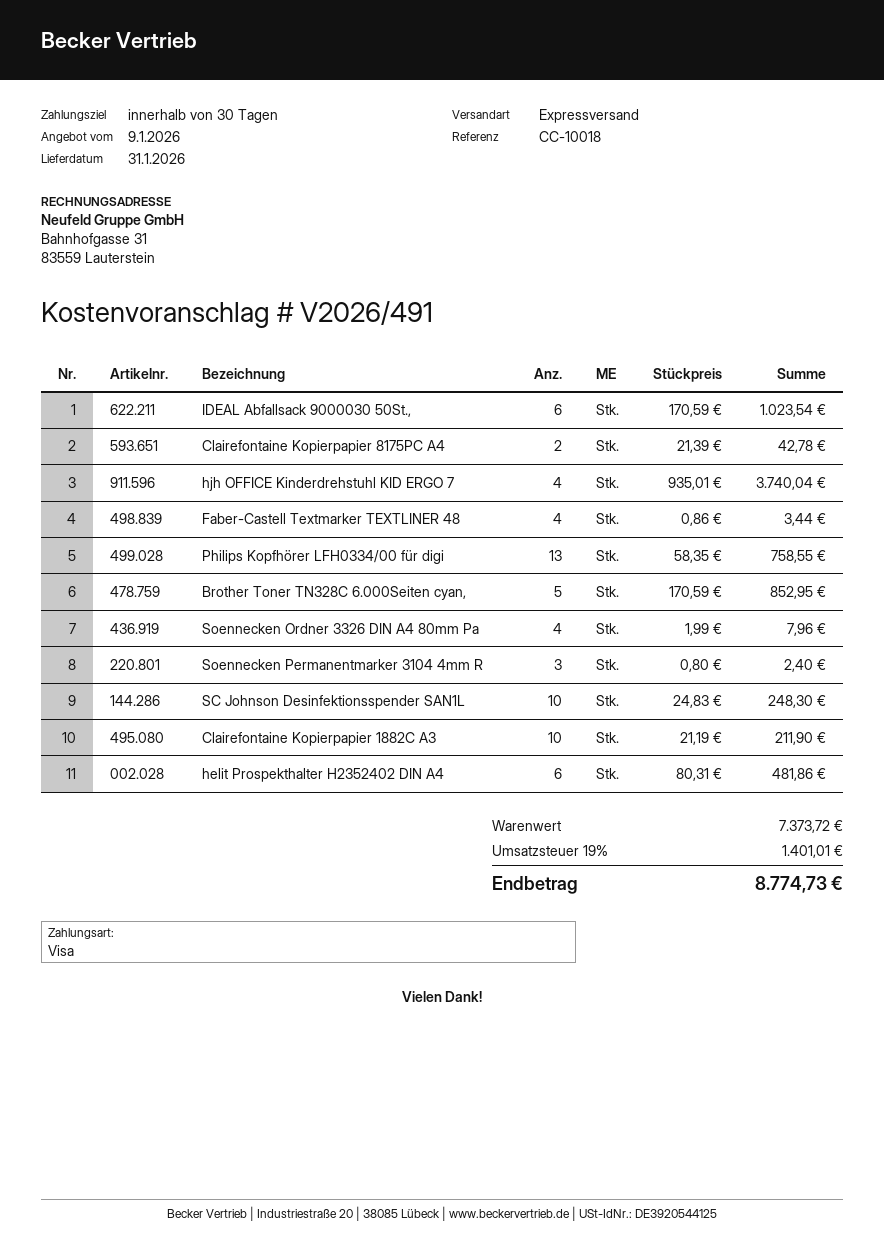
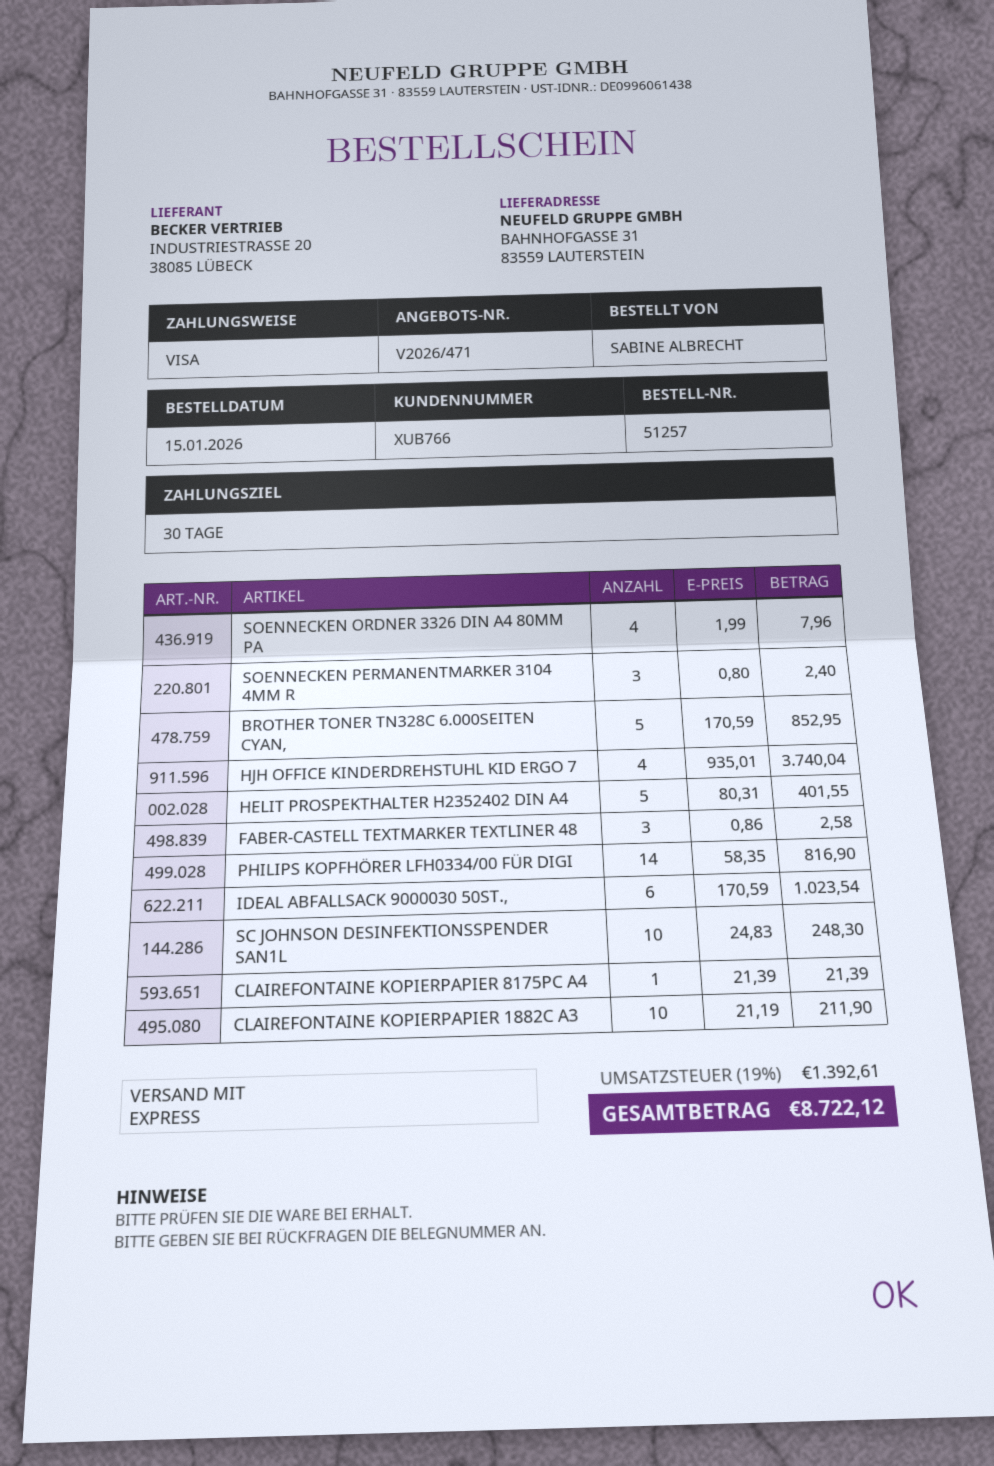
quote number: V2026/491 -> V2026/471
Clairefontaine Kopierpapier 8175PC A4: 2 x 21.39 = 42.78 -> 1 x 21.39 = 21.39
Faber-Castell Textmarker TEXTLINER 48: 4 x 0.86 = 3.44 -> 3 x 0.86 = 2.58
Philips Kopfhörer LFH0334/00 für digi: 13 x 58.35 = 758.55 -> 14 x 58.35 = 816.90
helit Prospekthalter H2352402 DIN A4: 6 x 80.31 = 481.86 -> 5 x 80.31 = 401.55
tax: 19% = 1401.01 -> 19% = 1392.61
total: 8774.73 -> 8722.12

